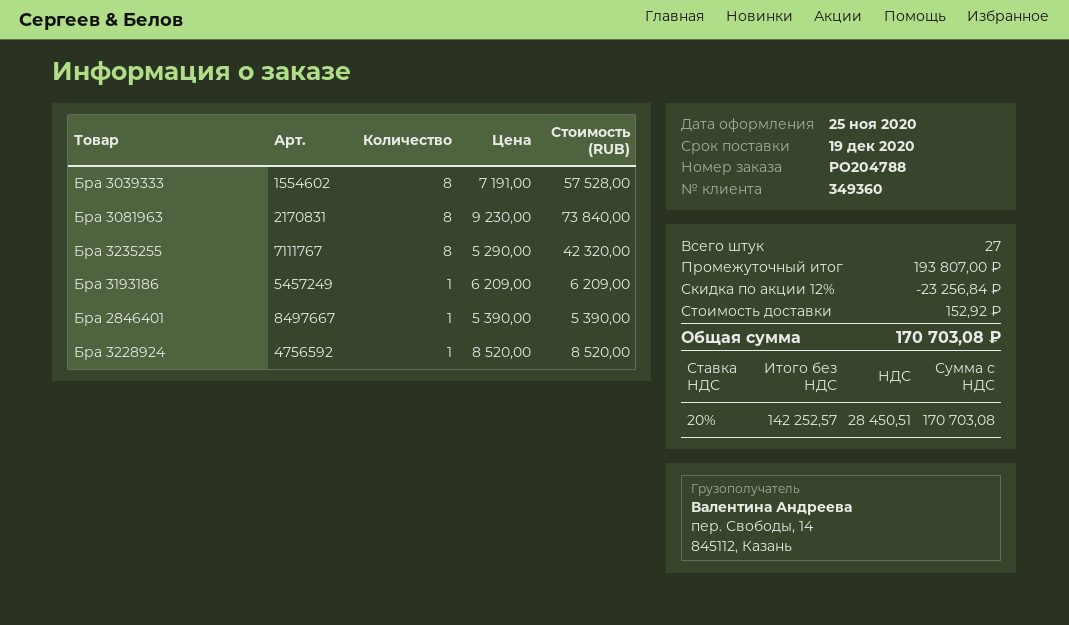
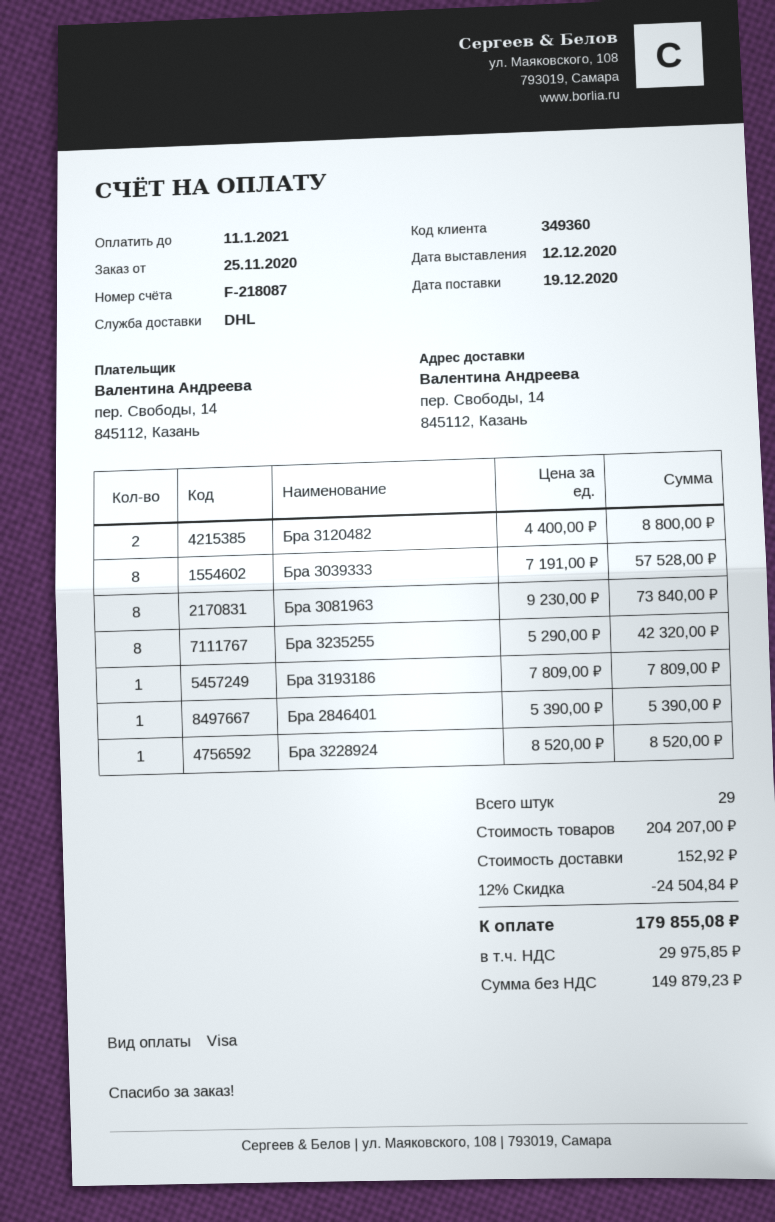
Бра 3193186: 1 x 6209.00 = 6209.00 -> 1 x 7809.00 = 7809.00
Бра 3120482: none -> 2 x 4400.00 = 8800.00
total quantity: 27 -> 29
subtotal: 193807.00 -> 204207.00
discount: 12% = 23256.84 -> 12% = 24504.84
net: 142252.57 -> 149879.23
tax: 28450.51 -> 29975.85
total: 170703.08 -> 179855.08

